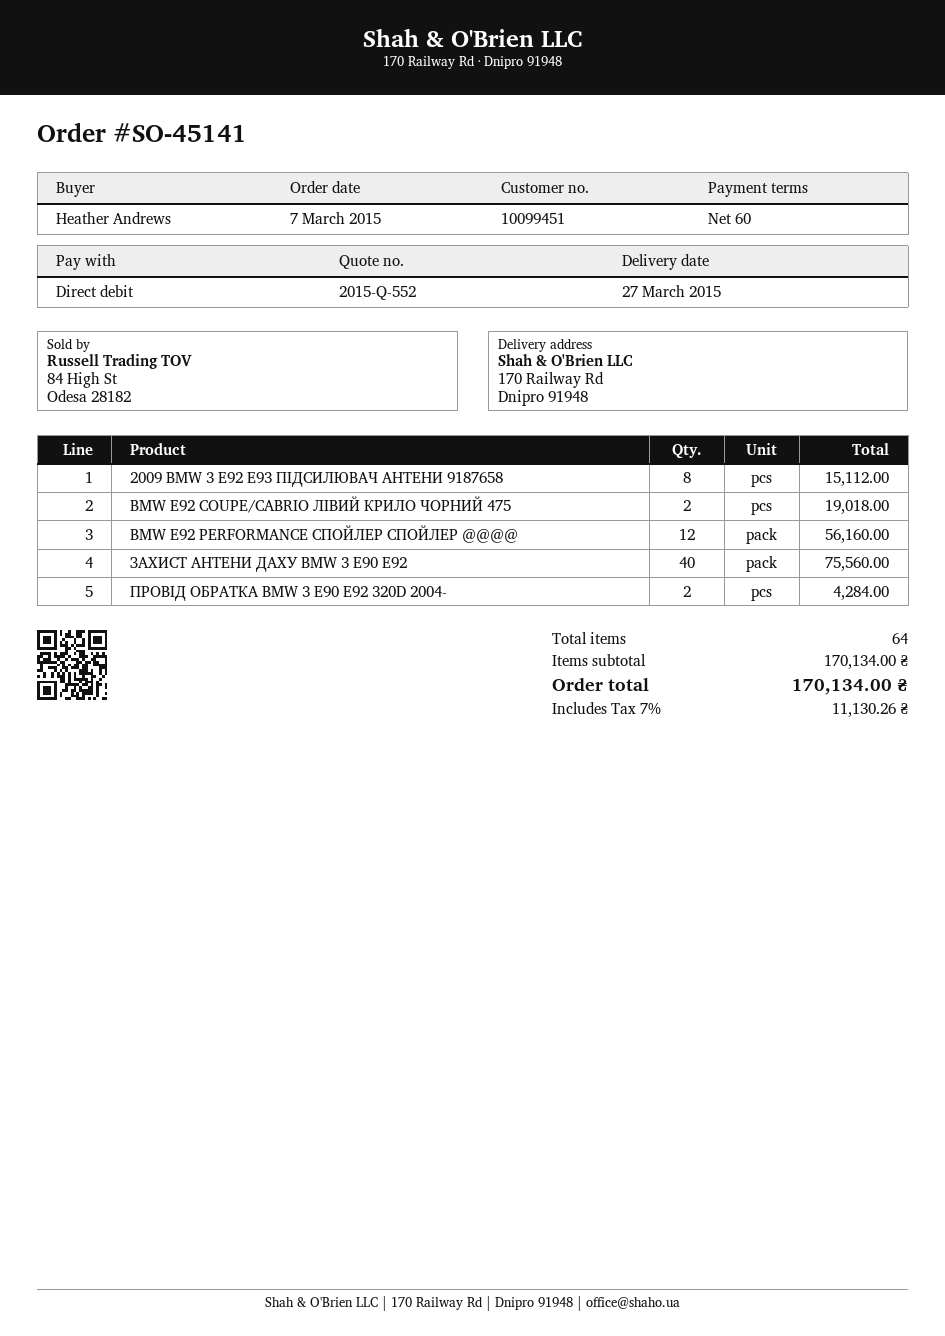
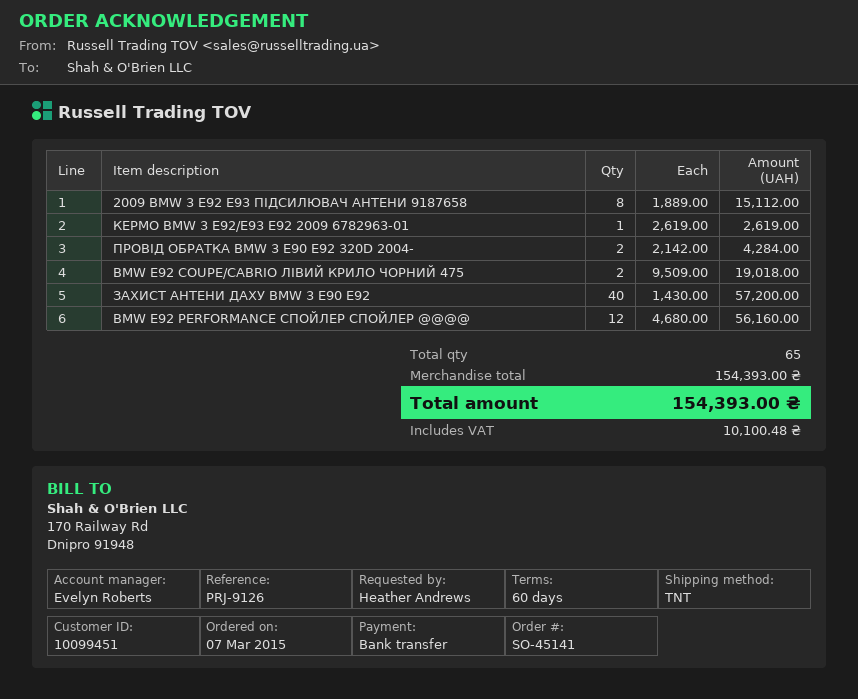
payment method: direct debit -> bank transfer
ЗАХИСТ АНТЕНИ ДАХУ BMW 3 E90 E92: 40 for 75560.00 -> 40 for 57200.00
КЕРМО BMW 3 E92/E93 E92 2009 6782963-01: none -> 1 for 2619.00
total quantity: 64 -> 65
subtotal: 170134.00 -> 154393.00
tax: 11130.26 -> 10100.48
total: 170134.00 -> 154393.00

